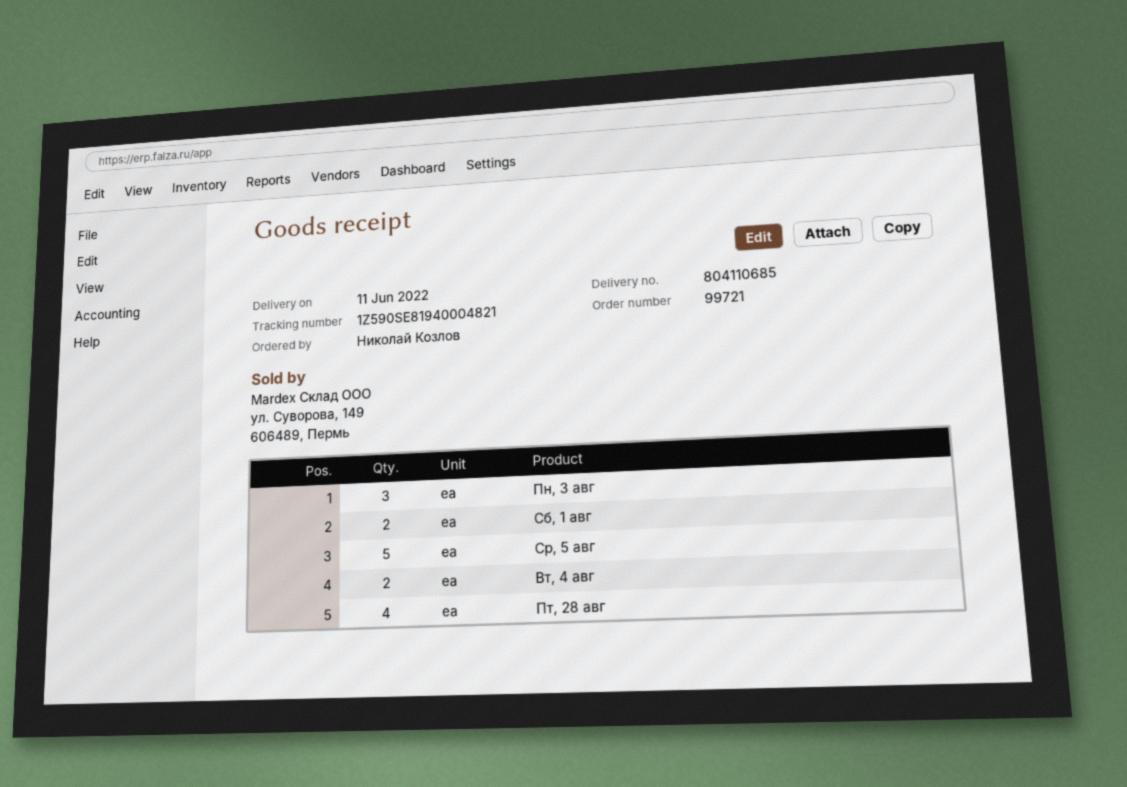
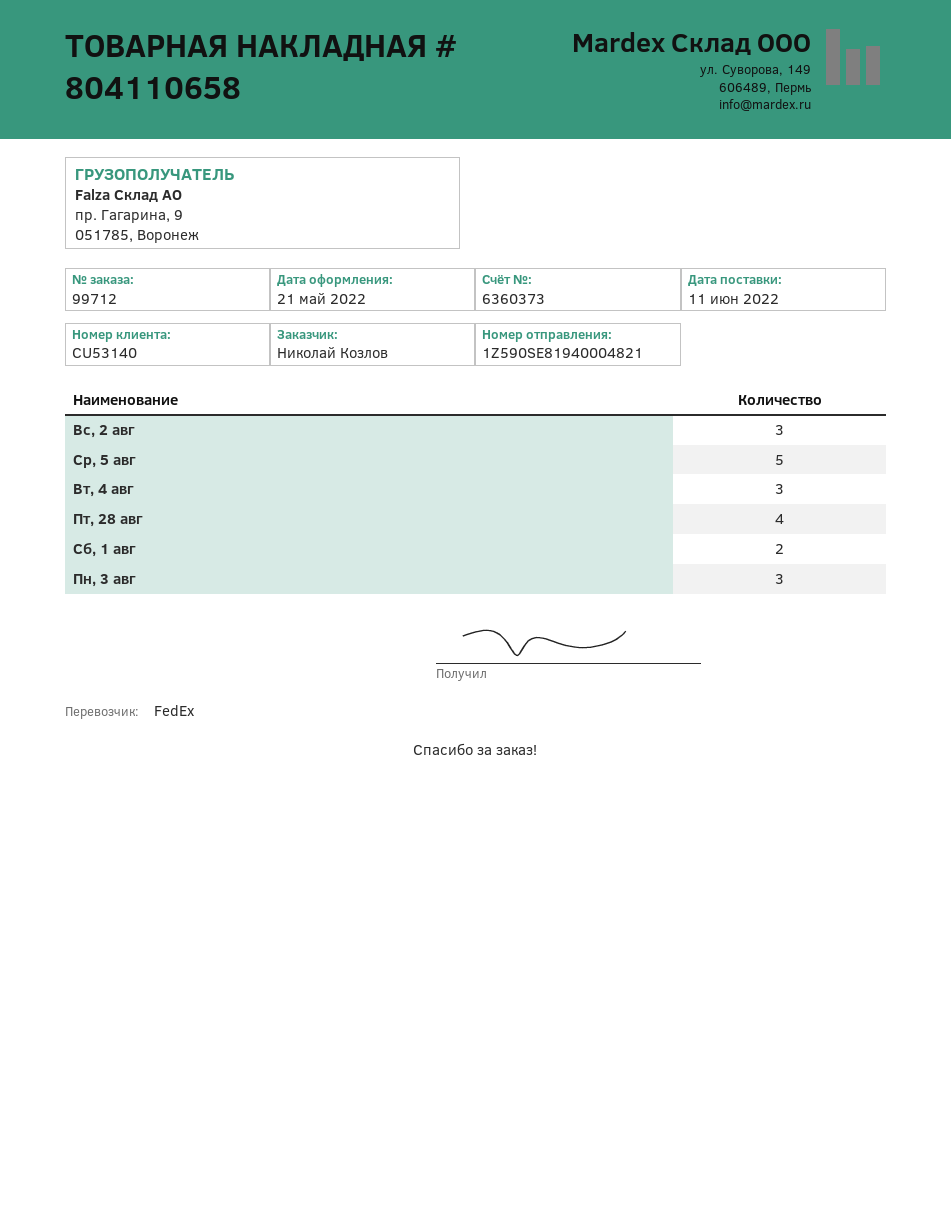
order number: 99721 -> 99712
delivery note number: 804110685 -> 804110658
Вт, 4 авг: 2 -> 3
Вс, 2 авг: none -> 3

